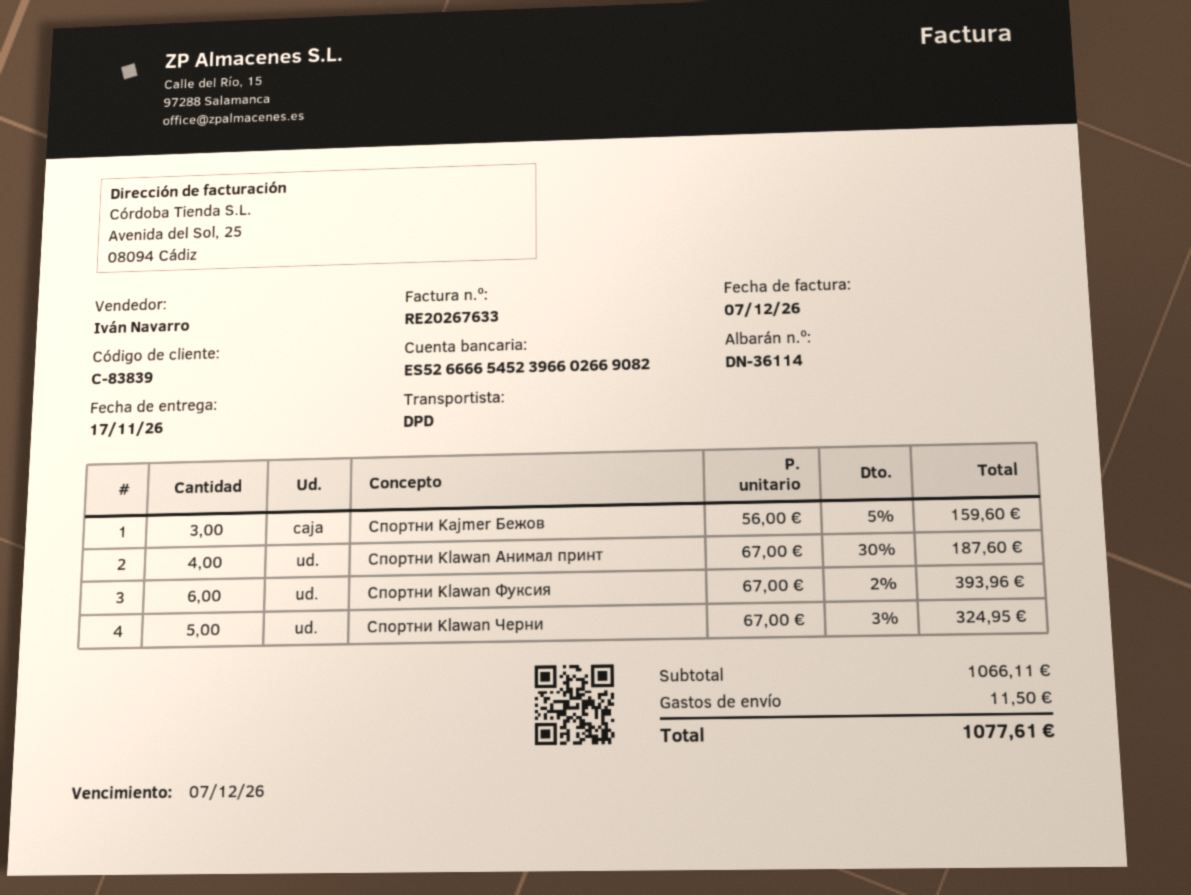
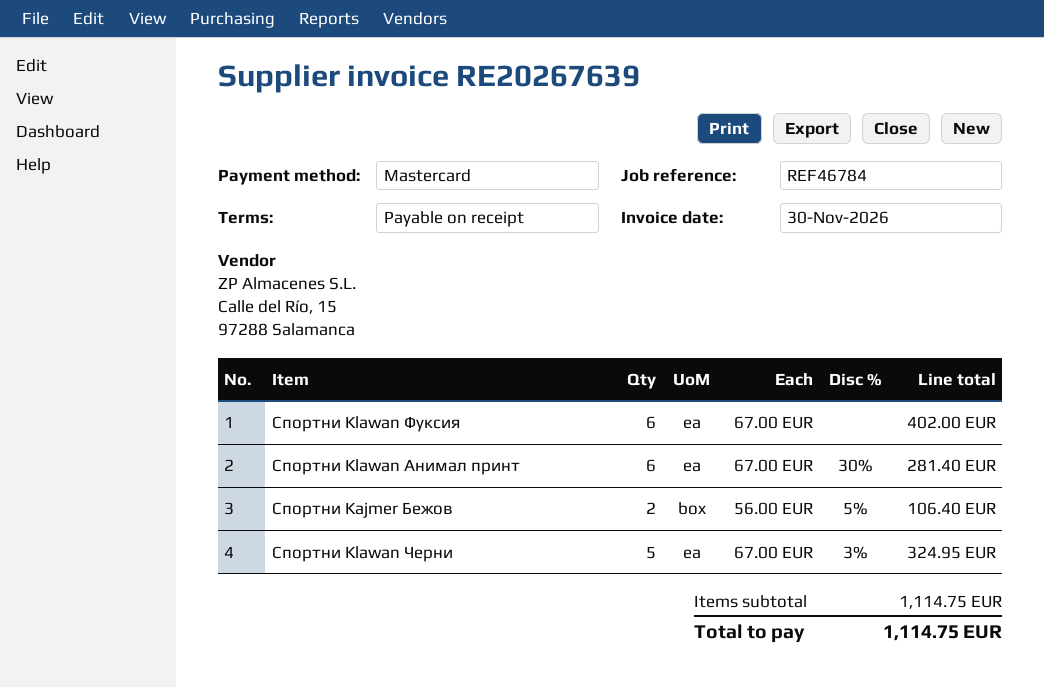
invoice number: RE20267633 -> RE20267639
invoice date: 2026-12-07 -> 2026-11-30
Спортни Kajmer Бежов: 3 x 56.00 - 5% = 159.60 -> 2 x 56.00 - 5% = 106.40
Спортни Klawan Анимал принт: 4 x 67.00 - 30% = 187.60 -> 6 x 67.00 - 30% = 281.40
Спортни Klawan Фуксия: 6 x 67.00 - 2% = 393.96 -> 6 x 67.00 = 402.00
subtotal: 1066.11 -> 1114.75
shipping: 11.50 -> none
total: 1077.61 -> 1114.75

